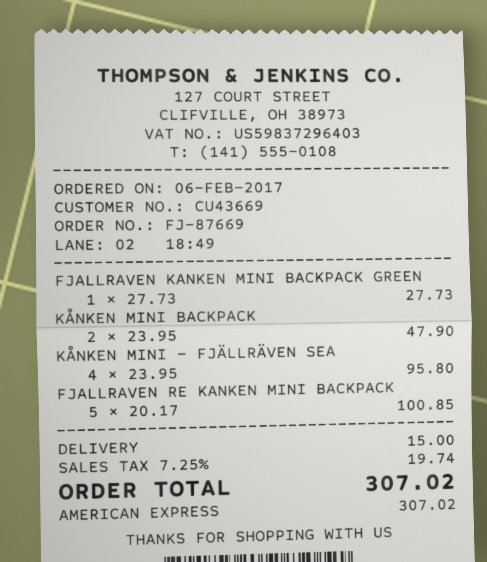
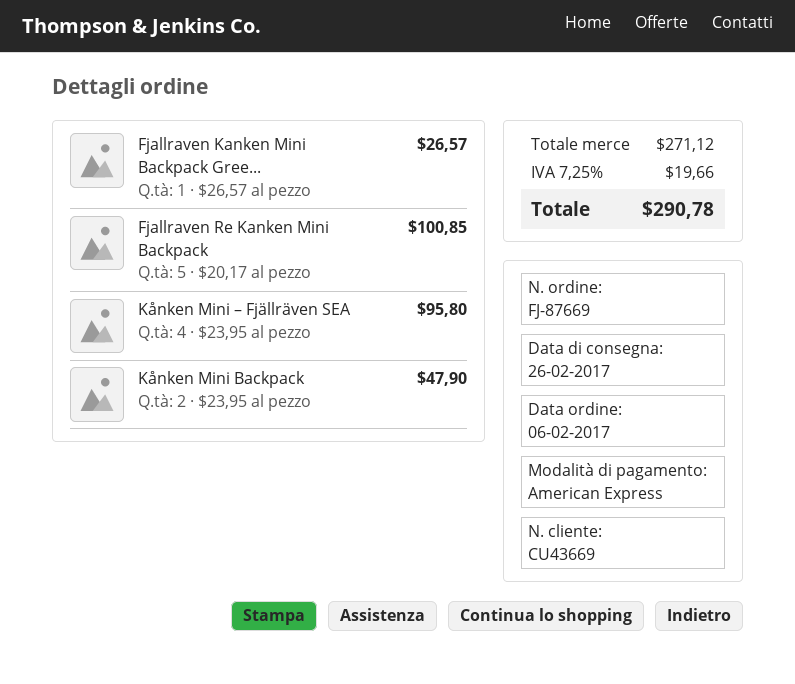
FJALLRAVEN KANKEN MINI BACKPACK GREEN: 1 x 27.73 = 27.73 -> 1 x 26.57 = 26.57
shipping: 15.00 -> none
tax: 7.25% = 19.74 -> 7.25% = 19.66
total: 307.02 -> 290.78

